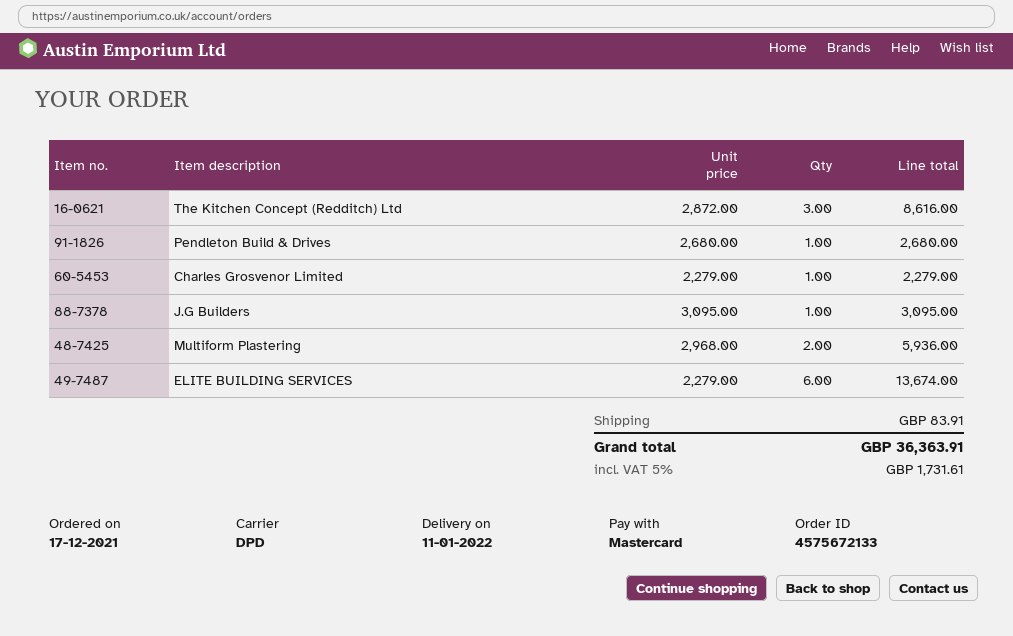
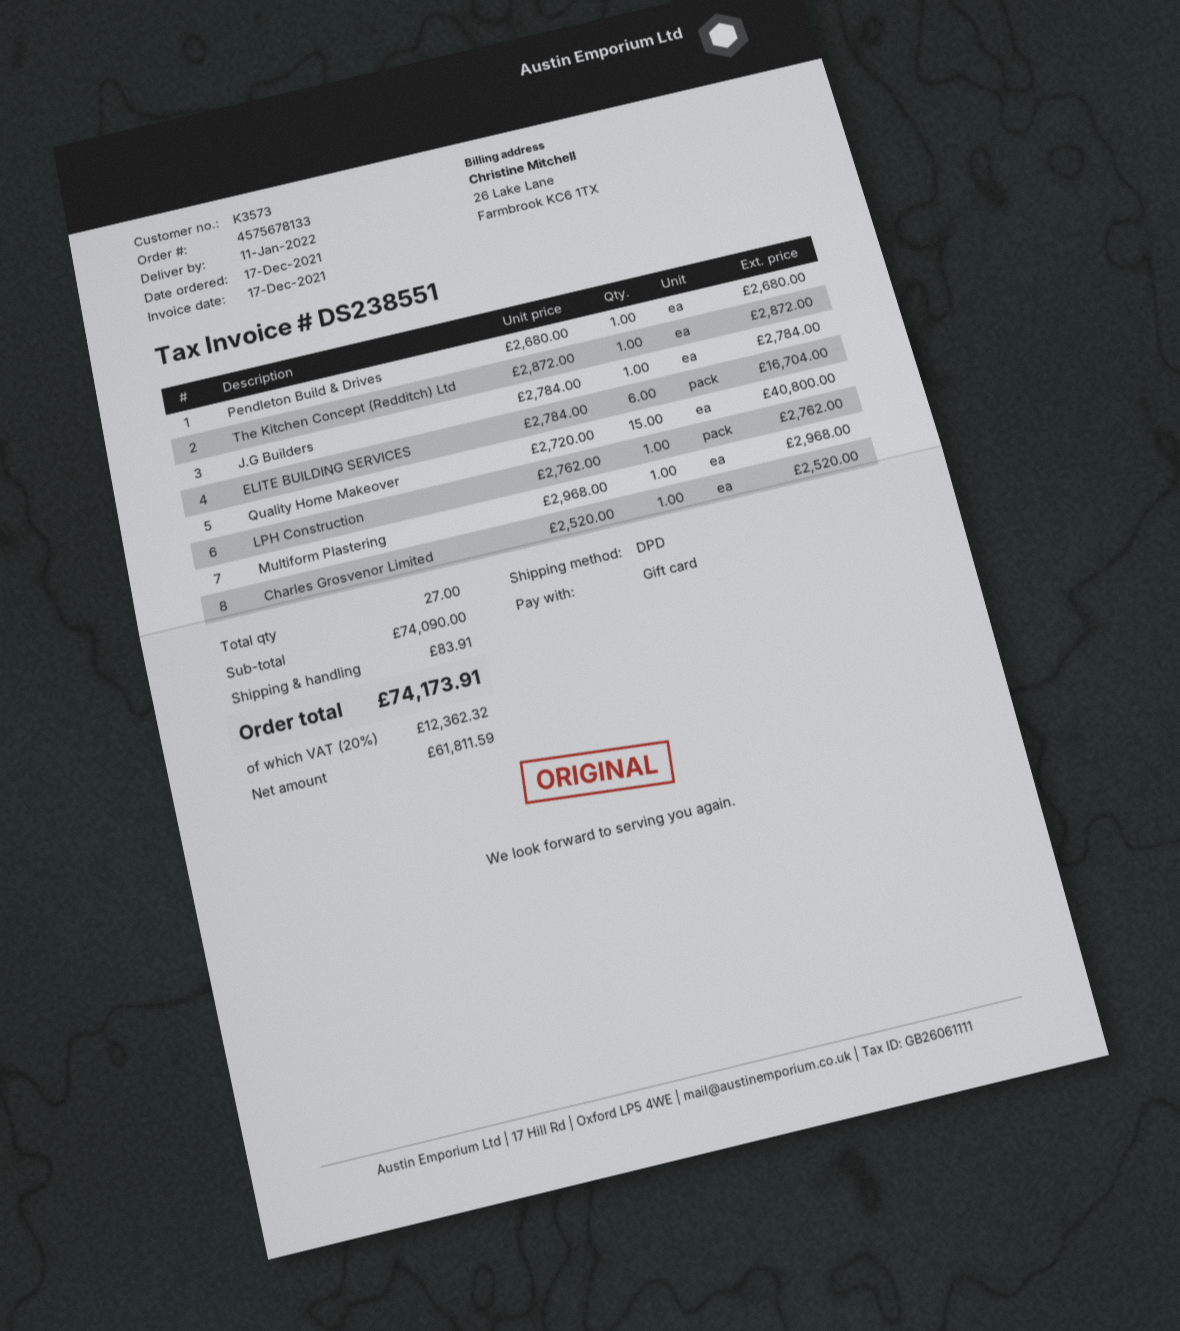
order number: 4575672133 -> 4575678133
payment method: Mastercard -> gift card
The Kitchen Concept (Redditch) Ltd: 3 x 2872.00 = 8616.00 -> 1 x 2872.00 = 2872.00
Charles Grosvenor Limited: 1 x 2279.00 = 2279.00 -> 1 x 2520.00 = 2520.00
J.G Builders: 1 x 3095.00 = 3095.00 -> 1 x 2784.00 = 2784.00
Multiform Plastering: 2 x 2968.00 = 5936.00 -> 1 x 2968.00 = 2968.00
ELITE BUILDING SERVICES: 6 x 2279.00 = 13674.00 -> 6 x 2784.00 = 16704.00
Quality Home Makeover: none -> 15 x 2720.00 = 40800.00
LPH Construction: none -> 1 x 2762.00 = 2762.00
tax: 5% = 1731.61 -> 20% = 12362.32
total: 36363.91 -> 74173.91

